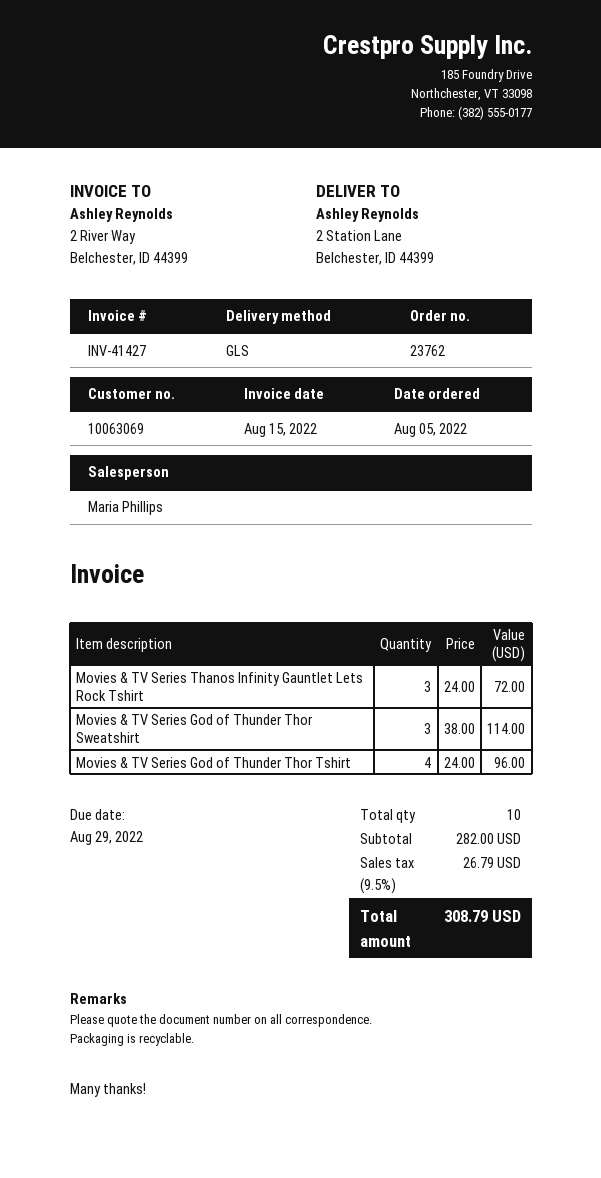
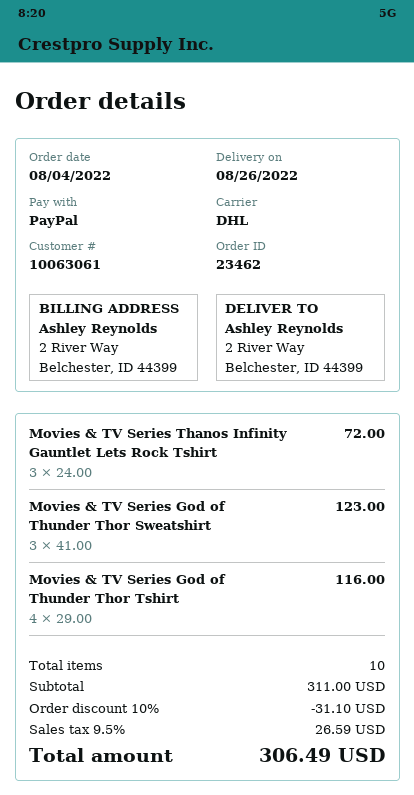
order number: 23762 -> 23462
order date: 2022-08-05 -> 2022-08-04
customer number: 10063069 -> 10063061
shipping method: GLS -> DHL
ship to: 2 Station Lane, Belchester, ID 44399 -> 2 River Way, Belchester, ID 44399
Movies & TV Series God of Thunder Thor Sweatshirt: 3 x 38.00 = 114.00 -> 3 x 41.00 = 123.00
Movies & TV Series God of Thunder Thor Tshirt: 4 x 24.00 = 96.00 -> 4 x 29.00 = 116.00
subtotal: 282.00 -> 311.00
discount: none -> 10% = 31.10
tax: 9.5% = 26.79 -> 9.5% = 26.59
total: 308.79 -> 306.49

